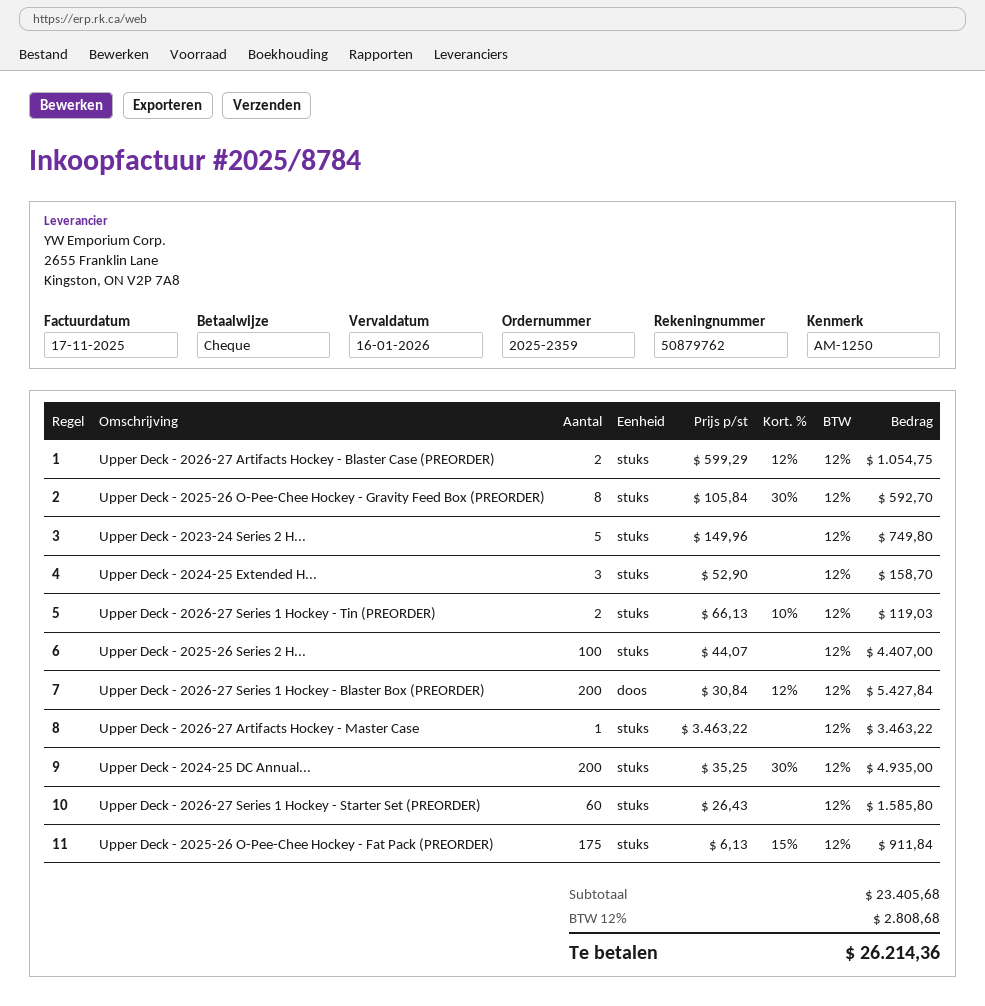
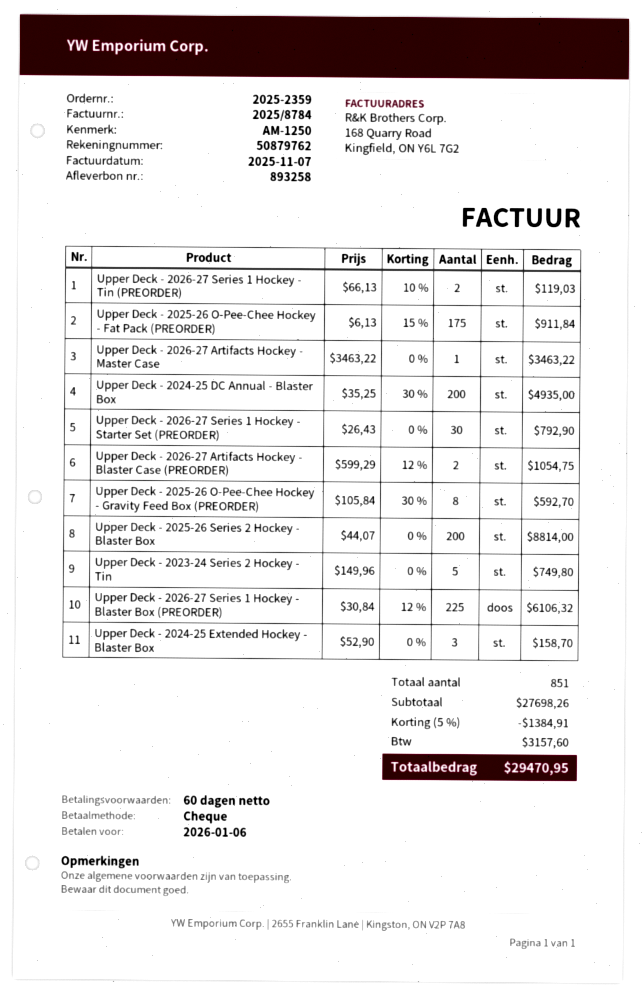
invoice date: 2025-11-17 -> 2025-11-07
due date: 2026-01-16 -> 2026-01-06
Upper Deck - 2025-26 Series 2 H...: 100 x 44.07 = 4407.00 -> 200 x 44.07 = 8814.00
Upper Deck - 2026-27 Series 1 Hockey - Blaster Box (PREORDER): 200 x 30.84 - 12% = 5427.84 -> 225 x 30.84 - 12% = 6106.32
Upper Deck - 2026-27 Series 1 Hockey - Starter Set (PREORDER): 60 x 26.43 = 1585.80 -> 30 x 26.43 = 792.90
subtotal: 23405.68 -> 27698.26
discount: none -> 5% = 1384.91
tax: 2808.68 -> 3157.60
total: 26214.36 -> 29470.95

